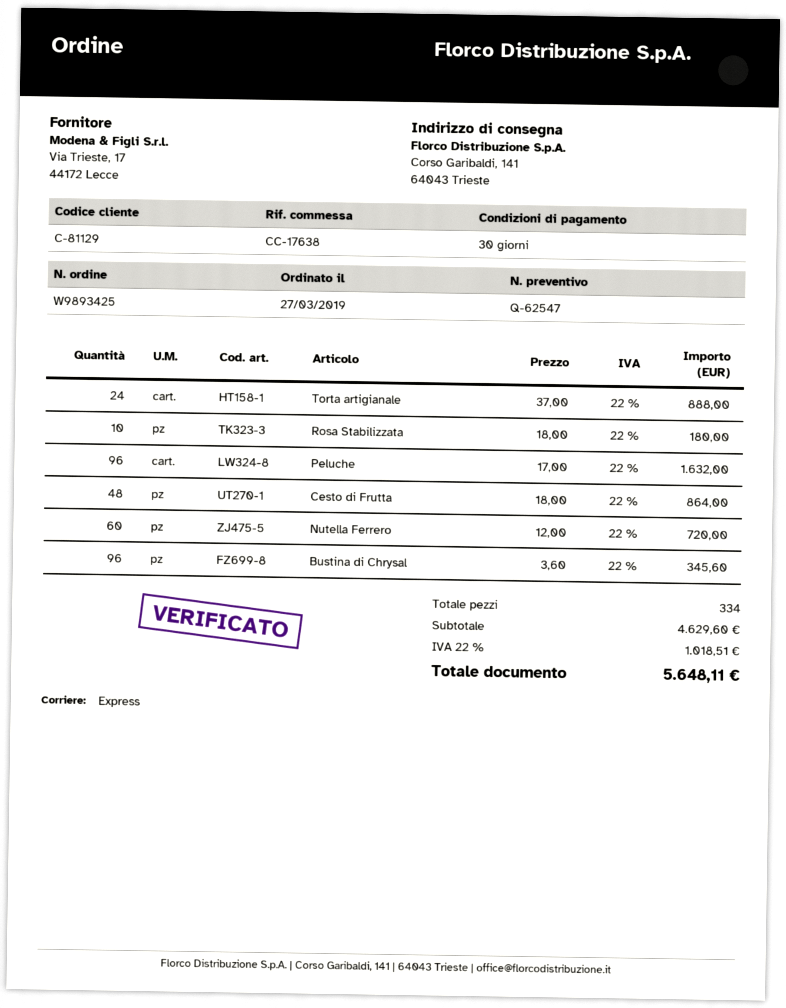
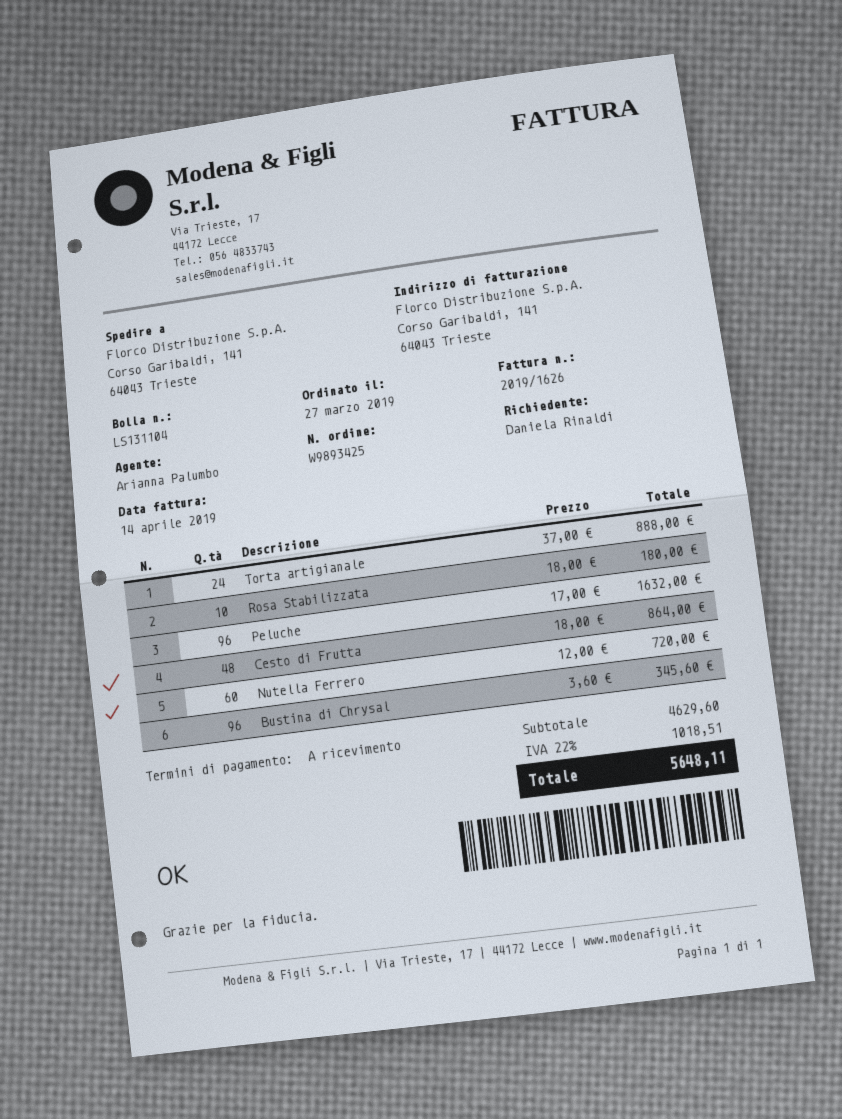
payment terms: 30 days -> on receipt

